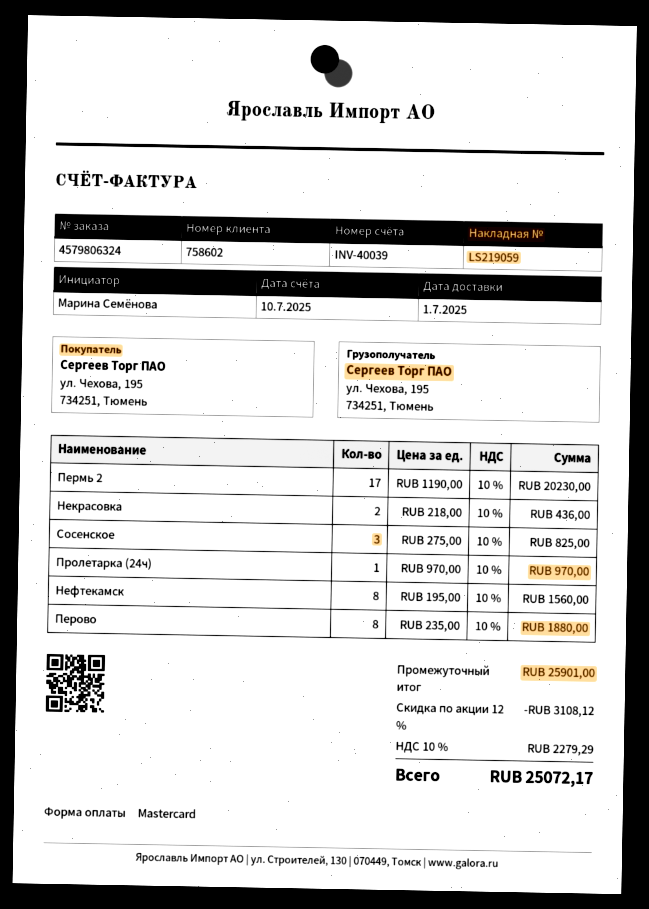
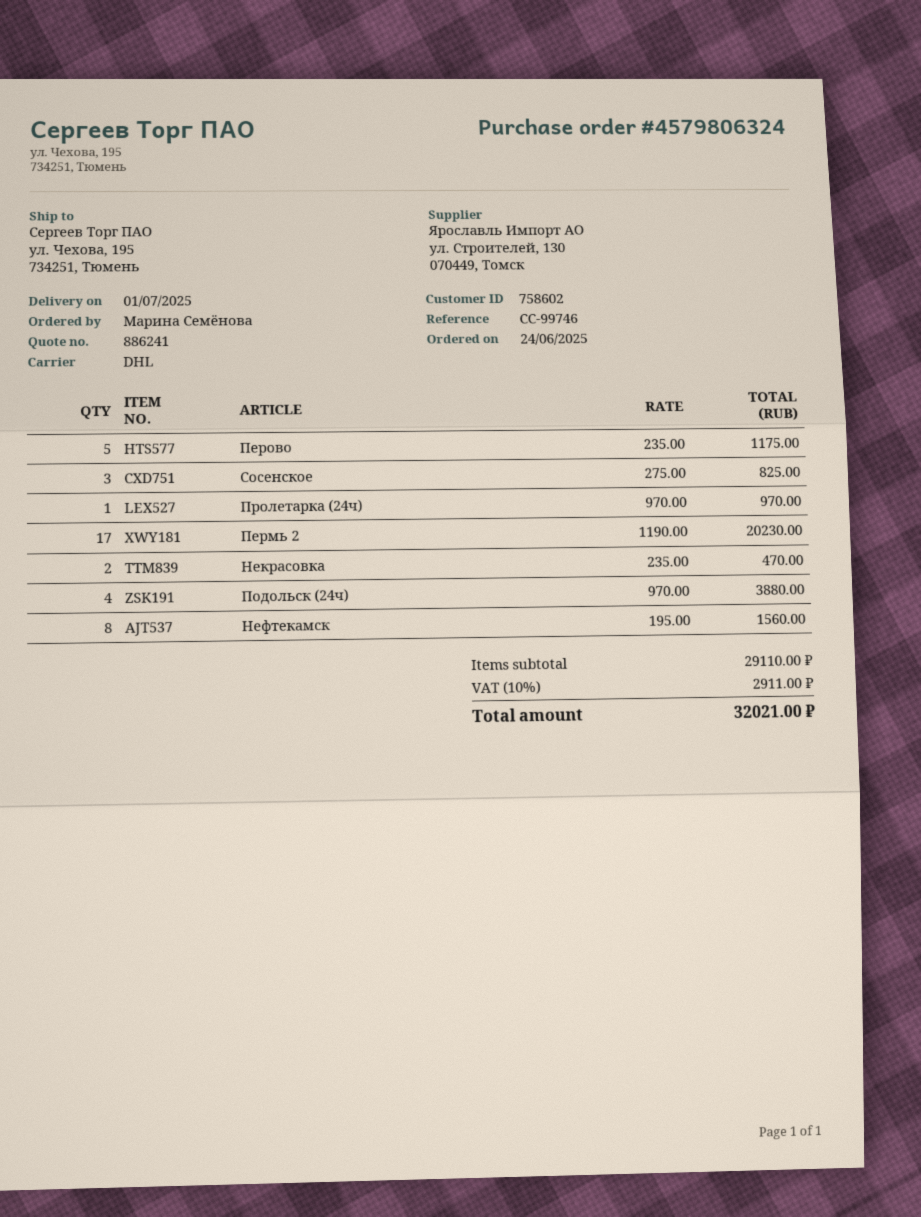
Некрасовка: 2 x 218.00 = 436.00 -> 2 x 235.00 = 470.00
Перово: 8 x 235.00 = 1880.00 -> 5 x 235.00 = 1175.00
Подольск (24ч): none -> 4 x 970.00 = 3880.00
subtotal: 25901.00 -> 29110.00
discount: 12% = 3108.12 -> none
tax: 10% = 2279.29 -> 10% = 2911.00
total: 25072.17 -> 32021.00

